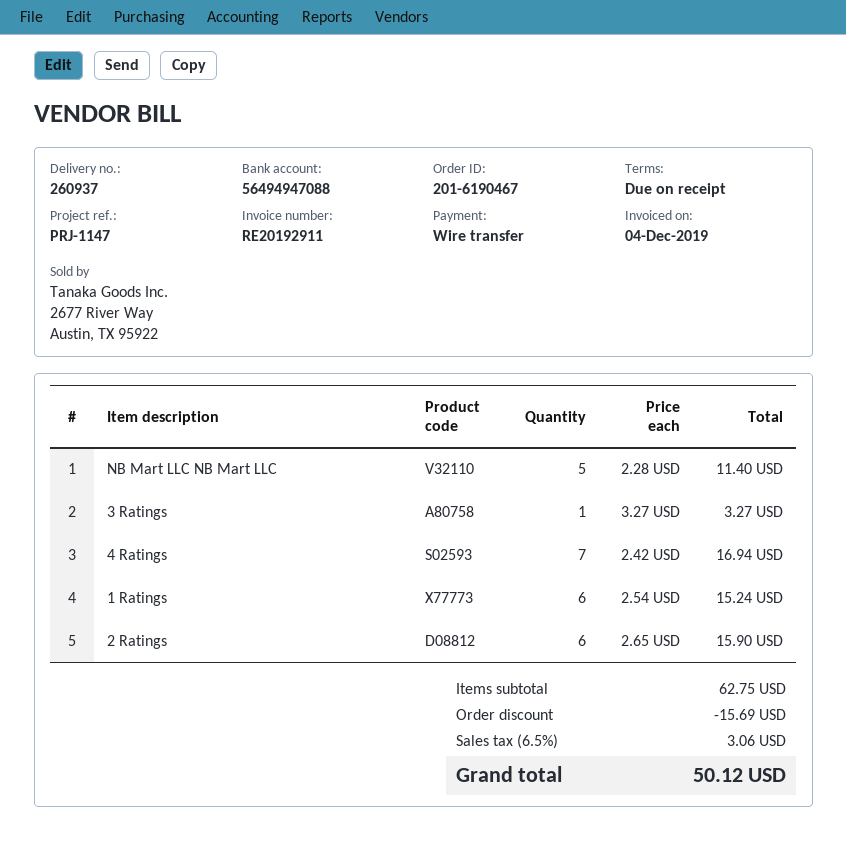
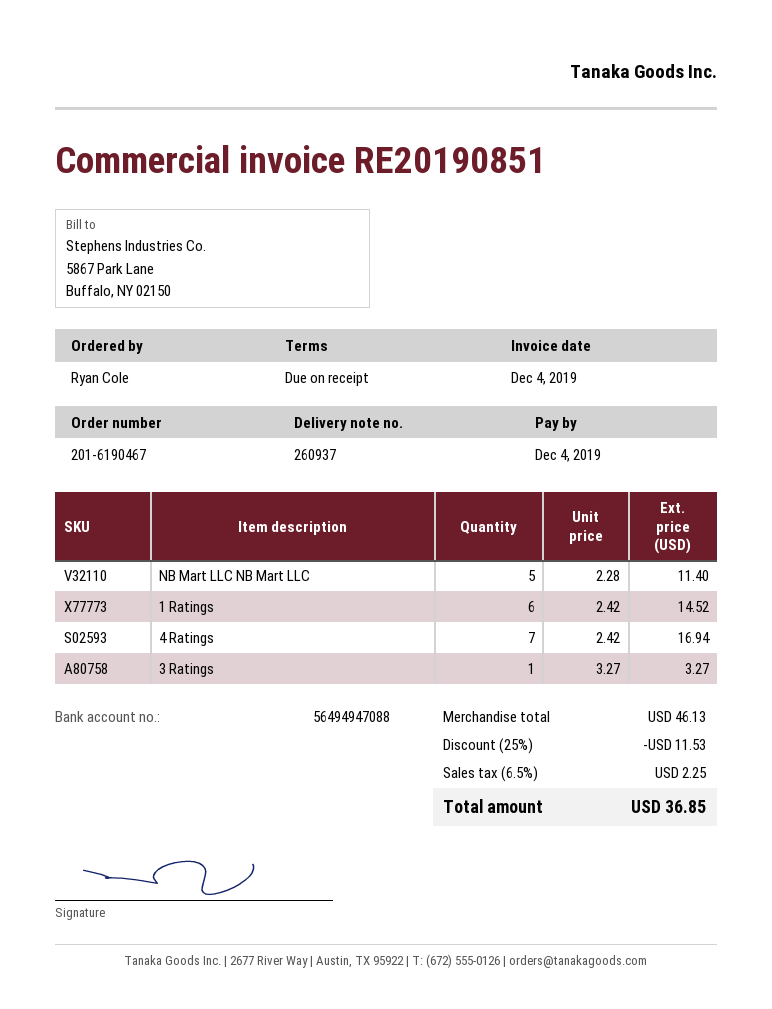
invoice number: RE20192911 -> RE20190851
1 Ratings: 6 x 2.54 = 15.24 -> 6 x 2.42 = 14.52
2 Ratings: 6 x 2.65 = 15.90 -> none
subtotal: 62.75 -> 46.13
discount: 15.69 -> 11.53
tax: 6.5% = 3.06 -> 6.5% = 2.25
total: 50.12 -> 36.85

